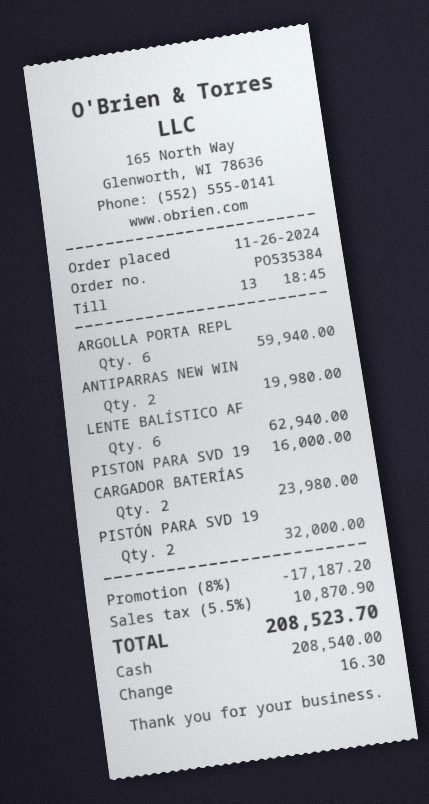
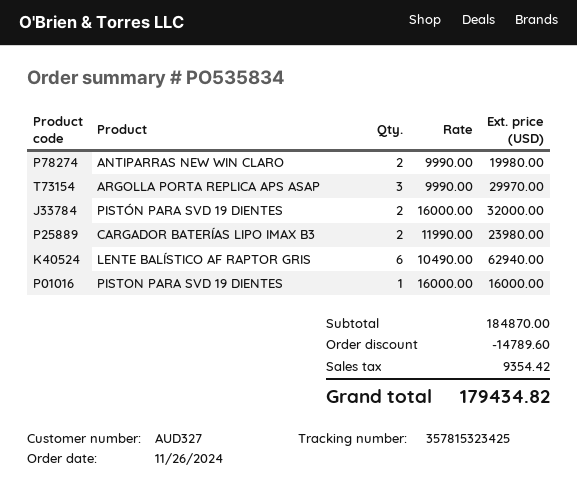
order number: PO535384 -> PO535834
ARGOLLA PORTA REPL: 6 for 59940.00 -> 3 for 29970.00
discount: 17187.20 -> 14789.60
tax: 10870.90 -> 9354.42
total: 208523.70 -> 179434.82

